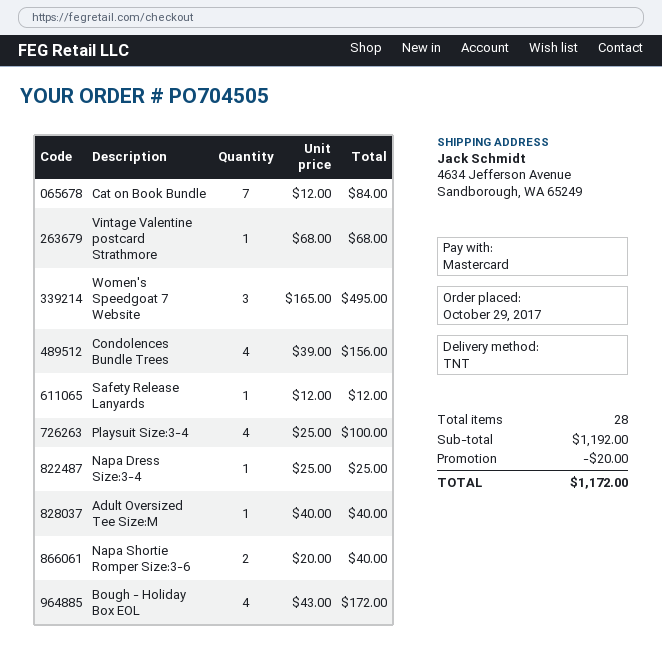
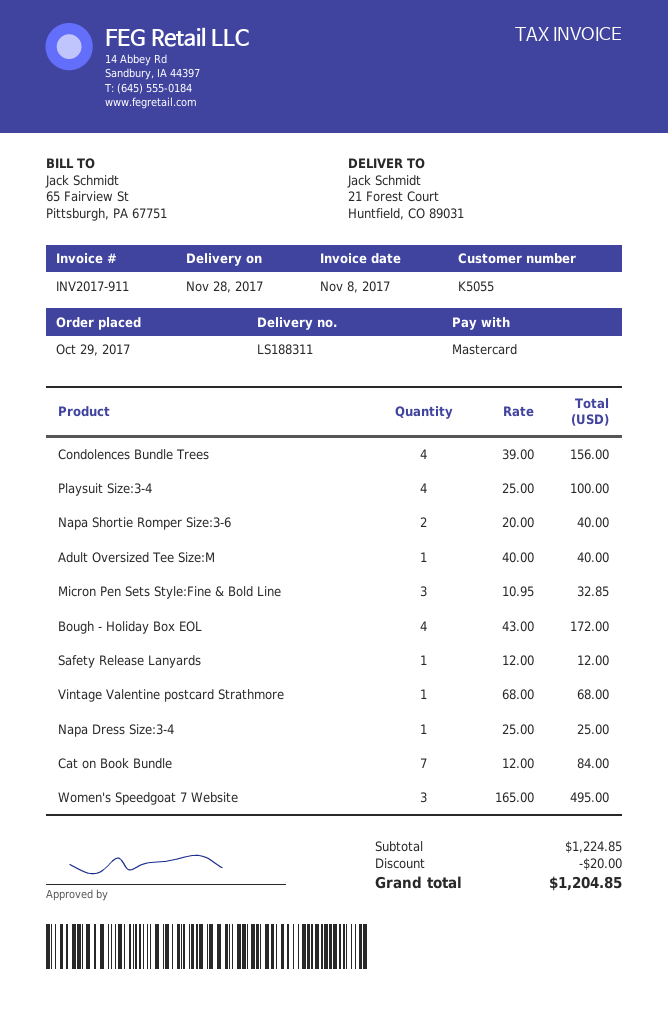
ship to: 4634 Jefferson Avenue, Sandborough, WA 65249 -> 21 Forest Court, Huntfield, CO 89031
Micron Pen Sets Style:Fine & Bold Line: none -> 3 x 10.95 = 32.85
subtotal: 1192.00 -> 1224.85
total: 1172.00 -> 1204.85

